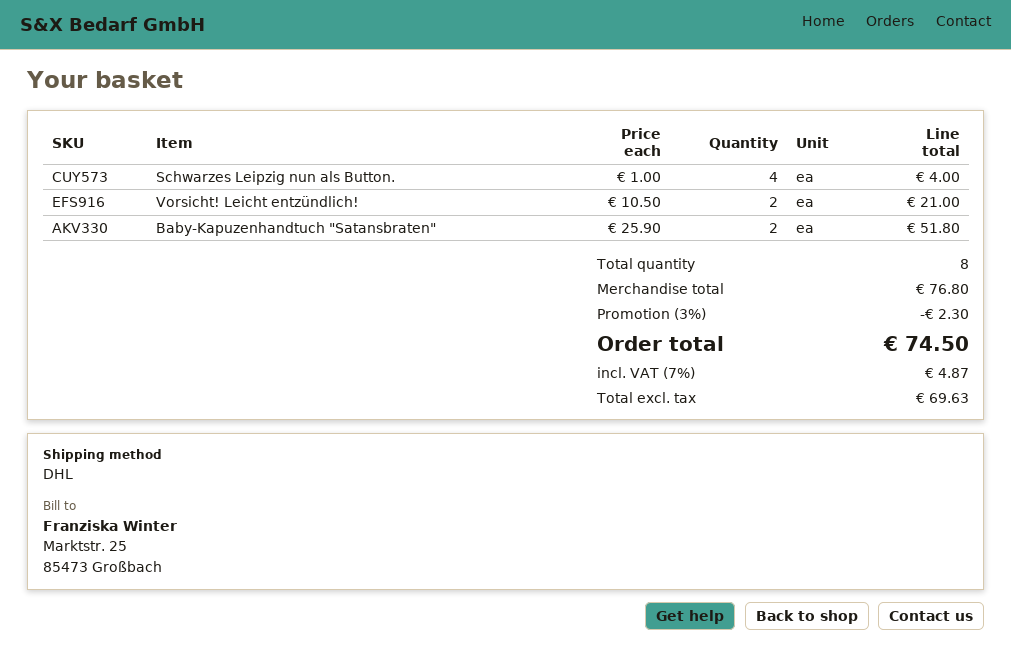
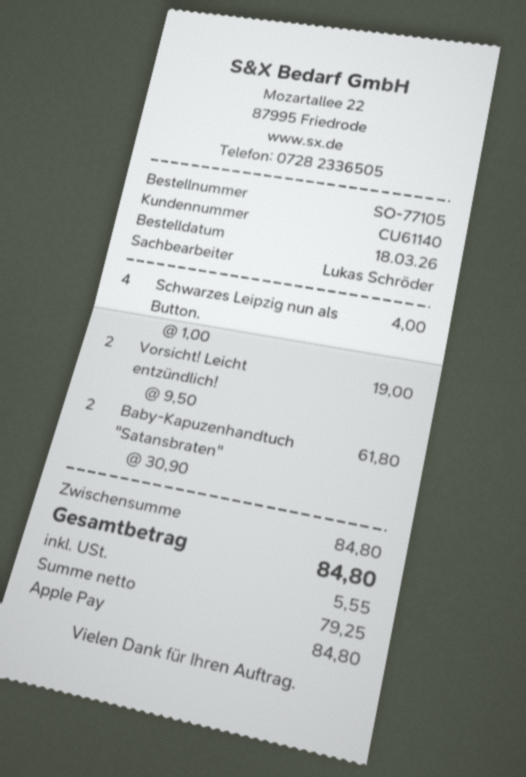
Vorsicht! Leicht entzündlich!: 2 x 10.50 = 21.00 -> 2 x 9.50 = 19.00
Baby-Kapuzenhandtuch "Satansbraten": 2 x 25.90 = 51.80 -> 2 x 30.90 = 61.80
subtotal: 76.80 -> 84.80
discount: 3% = 2.30 -> none
net: 69.63 -> 79.25
tax: 4.87 -> 5.55
total: 74.50 -> 84.80

